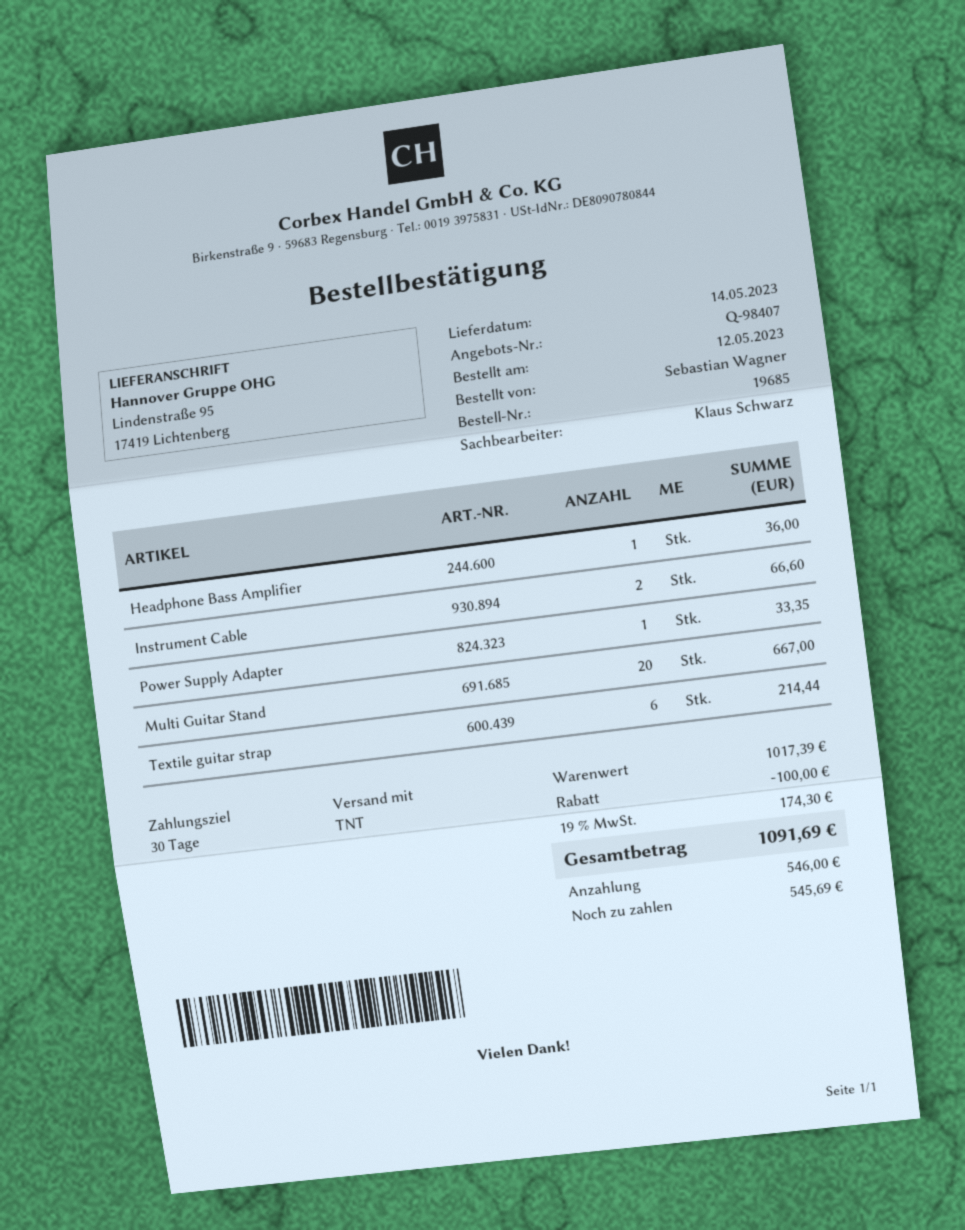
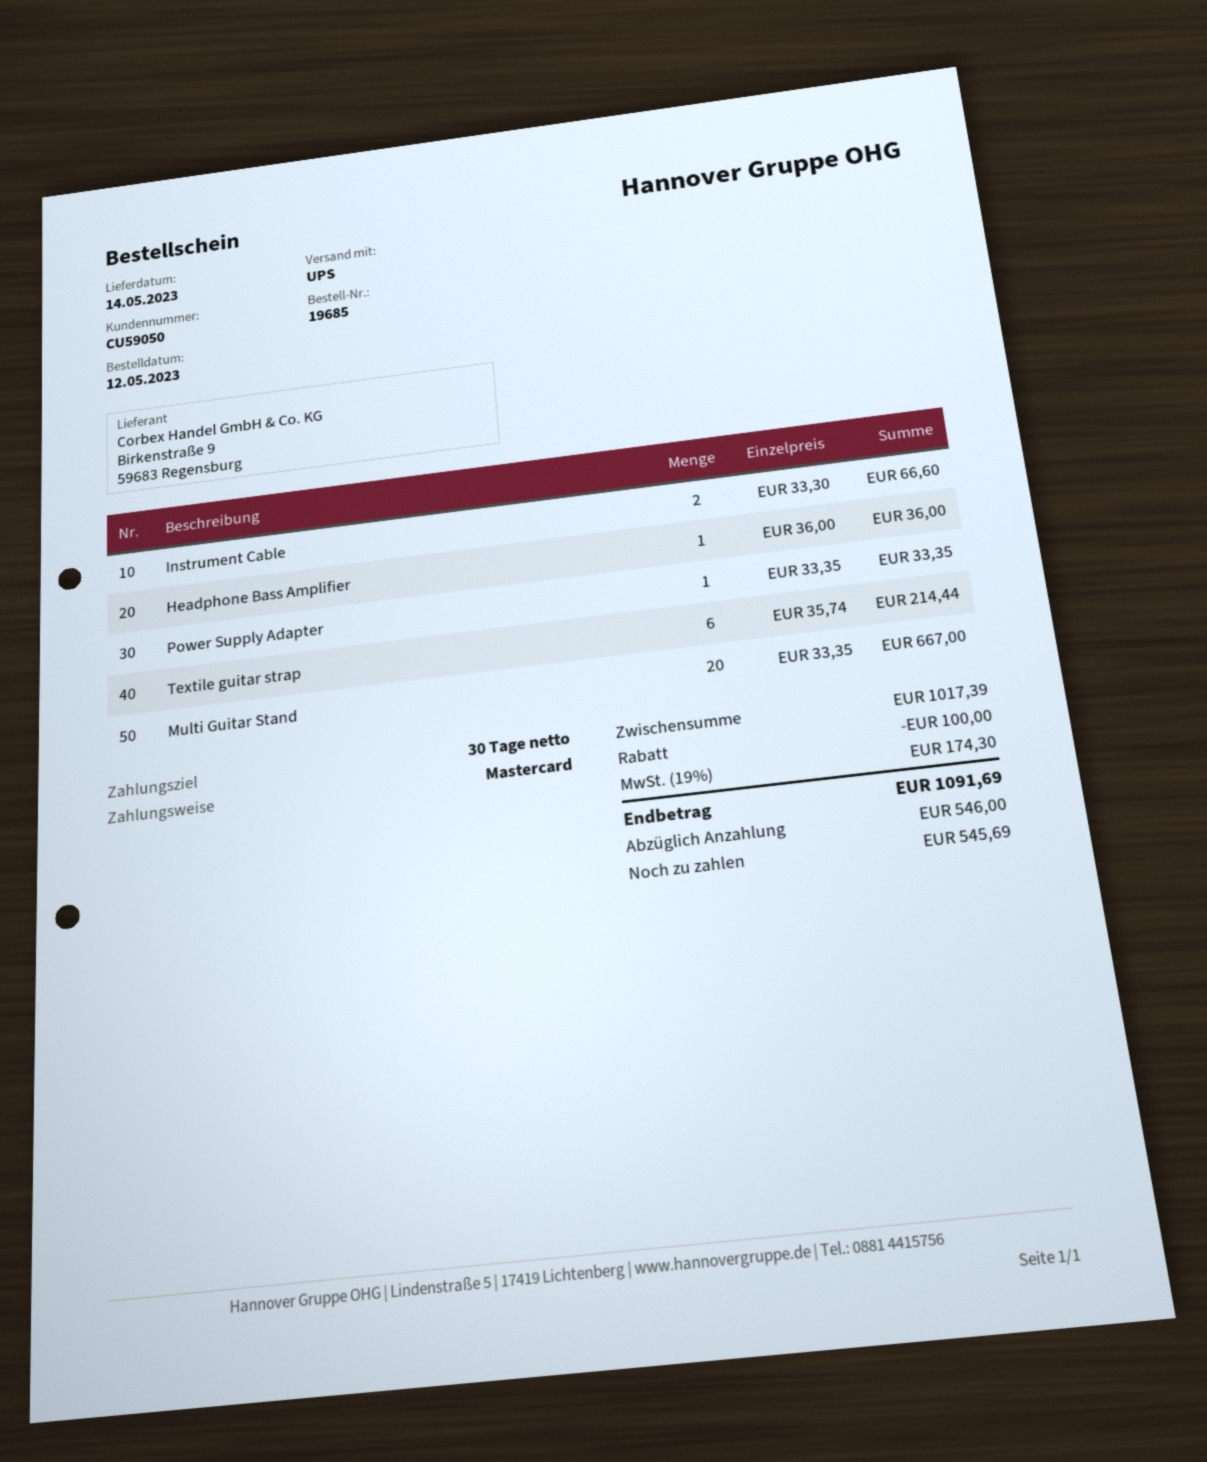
shipping method: TNT -> UPS

